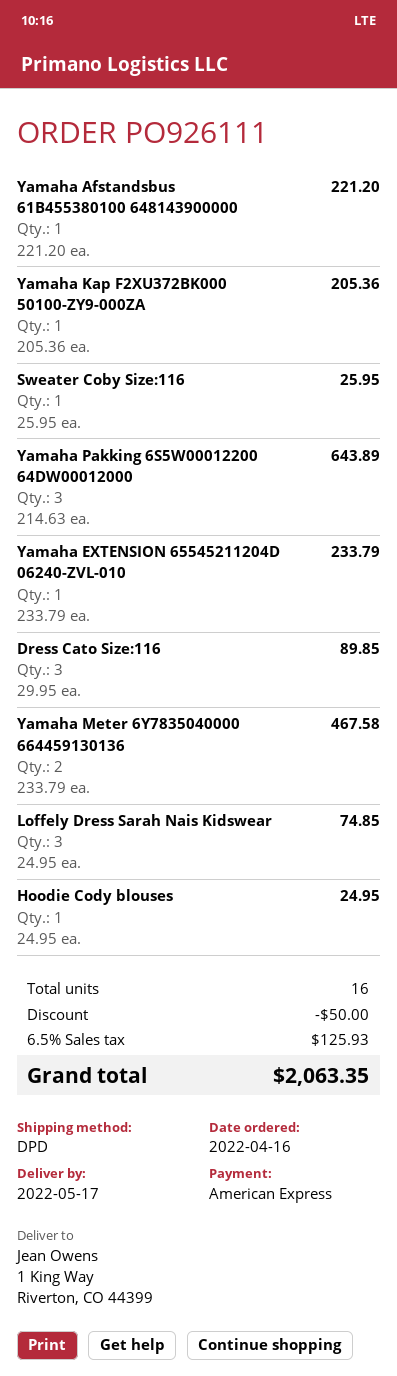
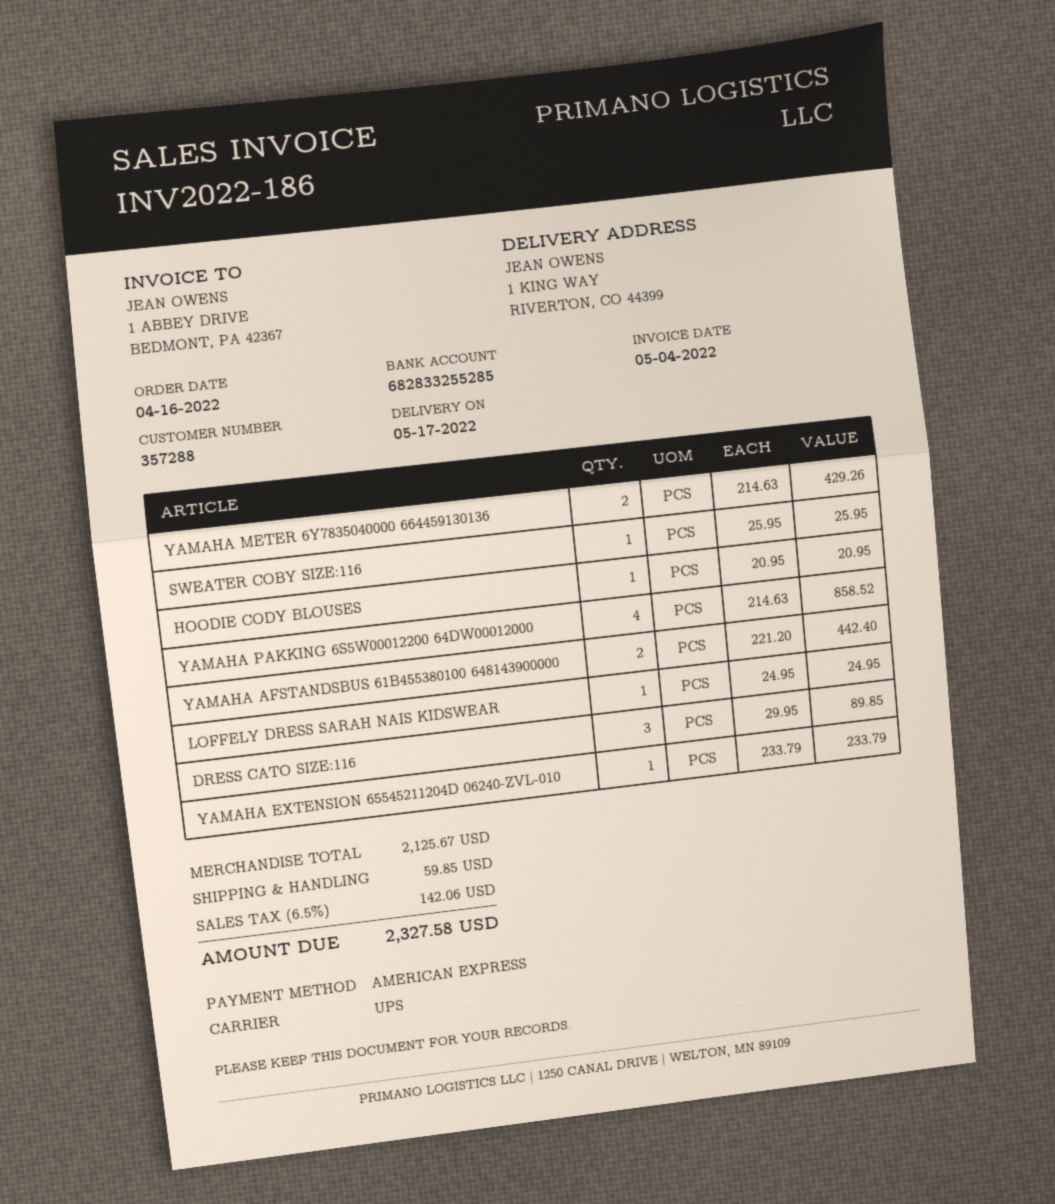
shipping method: DPD -> UPS
Yamaha Afstandsbus 61B455380100 648143900000: 1 x 221.20 = 221.20 -> 2 x 221.20 = 442.40
Yamaha Kap F2XU372BK000 50100-ZY9-000ZA: 1 x 205.36 = 205.36 -> none
Yamaha Pakking 6S5W00012200 64DW00012000: 3 x 214.63 = 643.89 -> 4 x 214.63 = 858.52
Yamaha Meter 6Y7835040000 664459130136: 2 x 233.79 = 467.58 -> 2 x 214.63 = 429.26
Loffely Dress Sarah Nais Kidswear: 3 x 24.95 = 74.85 -> 1 x 24.95 = 24.95
Hoodie Cody blouses: 1 x 24.95 = 24.95 -> 1 x 20.95 = 20.95
discount: 50.00 -> none
shipping: none -> 59.85
tax: 6.5% = 125.93 -> 6.5% = 142.06
total: 2063.35 -> 2327.58

